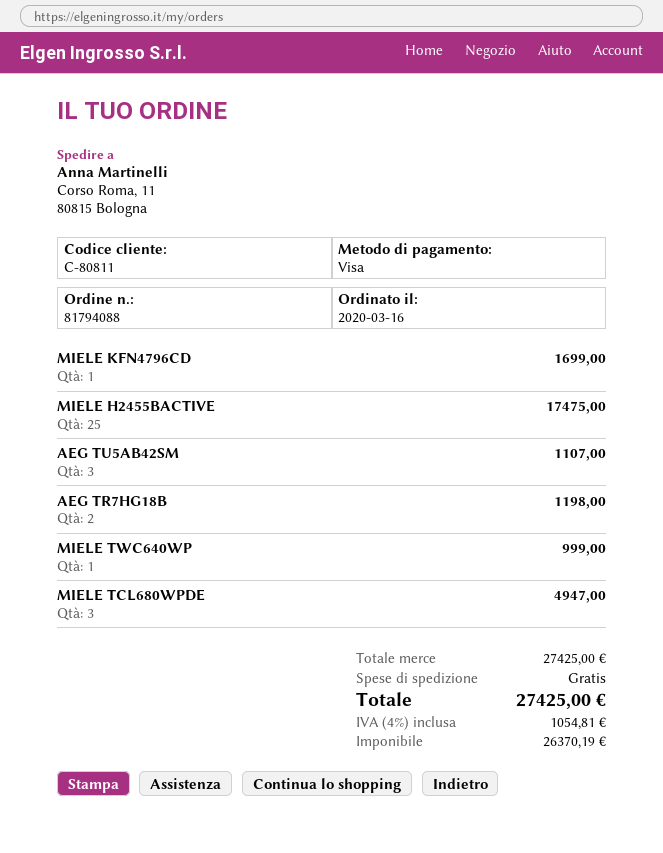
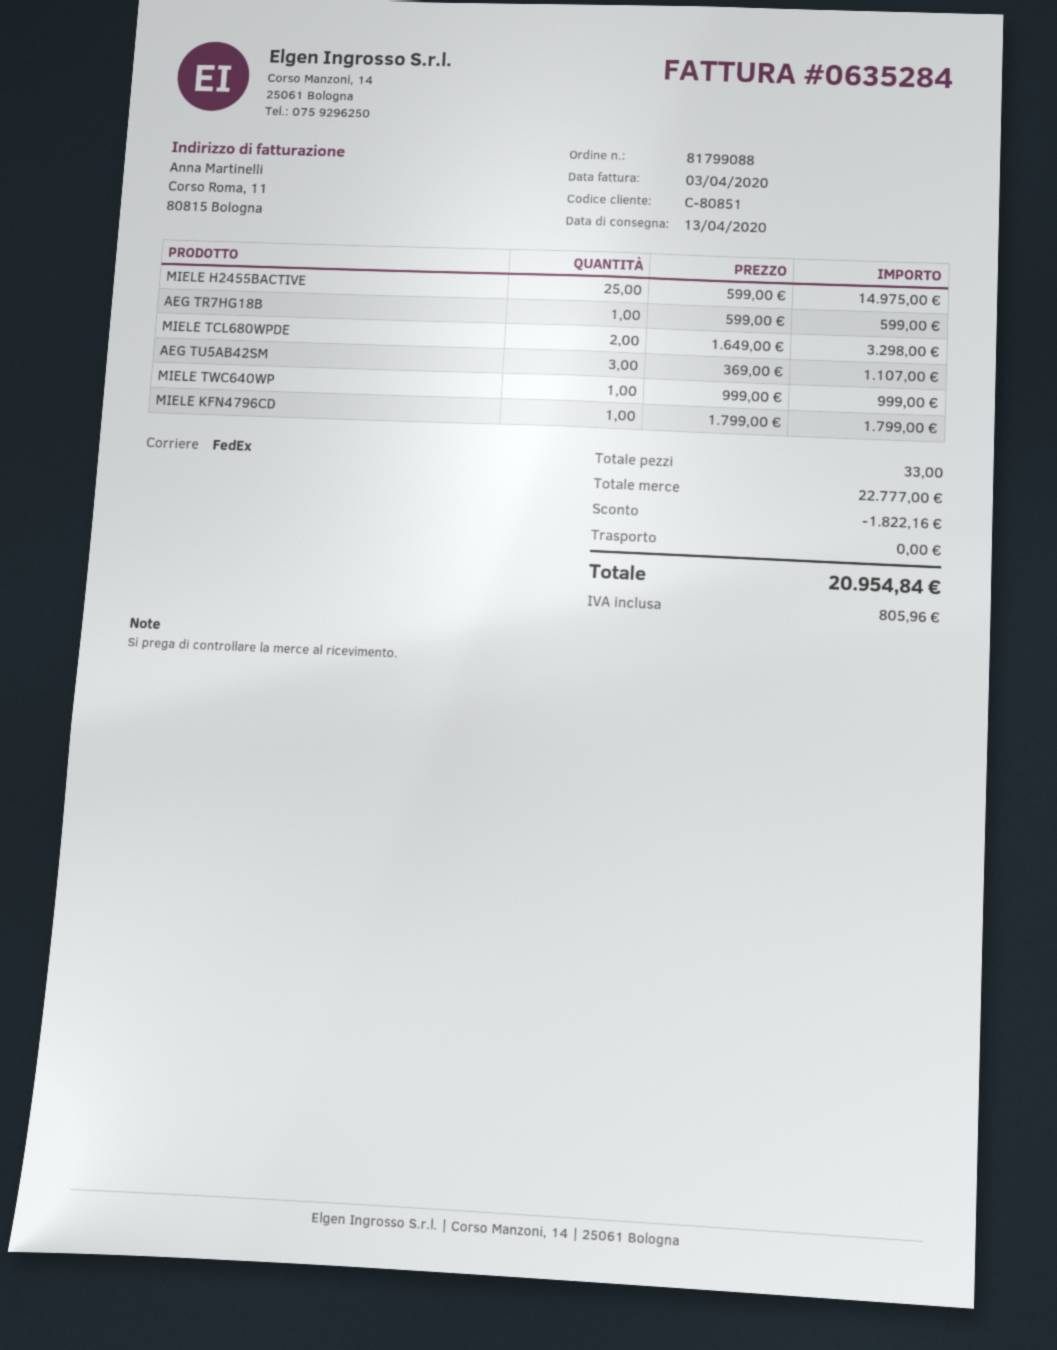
order number: 81794088 -> 81799088
customer number: C-80811 -> C-80851
MIELE KFN4796CD: 1 for 1699.00 -> 1 for 1799.00
MIELE H2455BACTIVE: 25 for 17475.00 -> 25 for 14975.00
AEG TR7HG18B: 2 for 1198.00 -> 1 for 599.00
MIELE TCL680WPDE: 3 for 4947.00 -> 2 for 3298.00
subtotal: 27425.00 -> 22777.00
discount: none -> 1822.16
tax: 1054.81 -> 805.96
total: 27425.00 -> 20954.84

